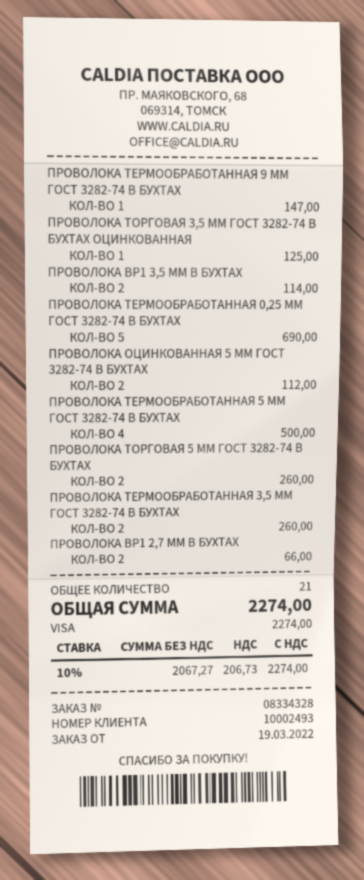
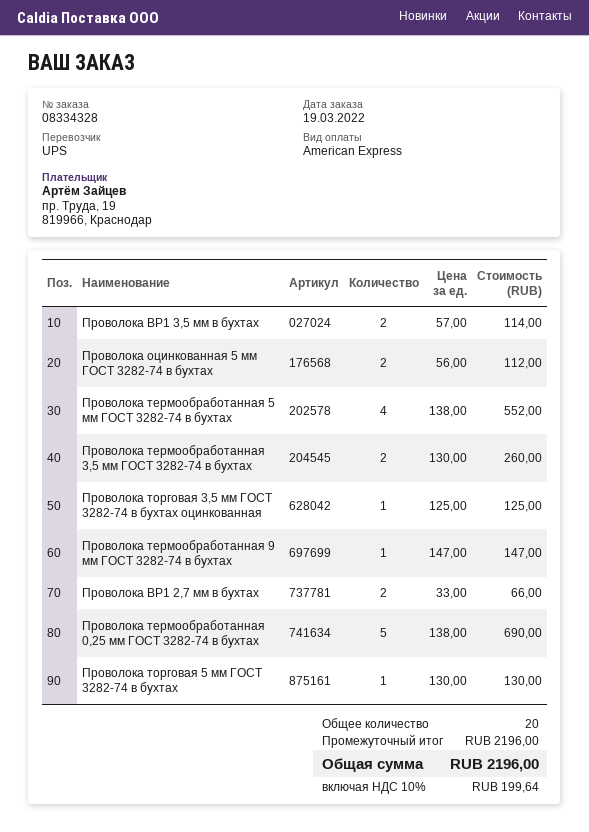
payment method: Visa -> American Express
ПРОВОЛОКА ТЕРМООБРАБОТАННАЯ 5 ММ ГОСТ 3282-74 В БУХТАХ: 4 for 500.00 -> 4 for 552.00
ПРОВОЛОКА ТОРГОВАЯ 5 ММ ГОСТ 3282-74 В БУХТАХ: 2 for 260.00 -> 1 for 130.00
total quantity: 21 -> 20
tax: 10% = 206.73 -> 10% = 199.64
total: 2274.00 -> 2196.00

